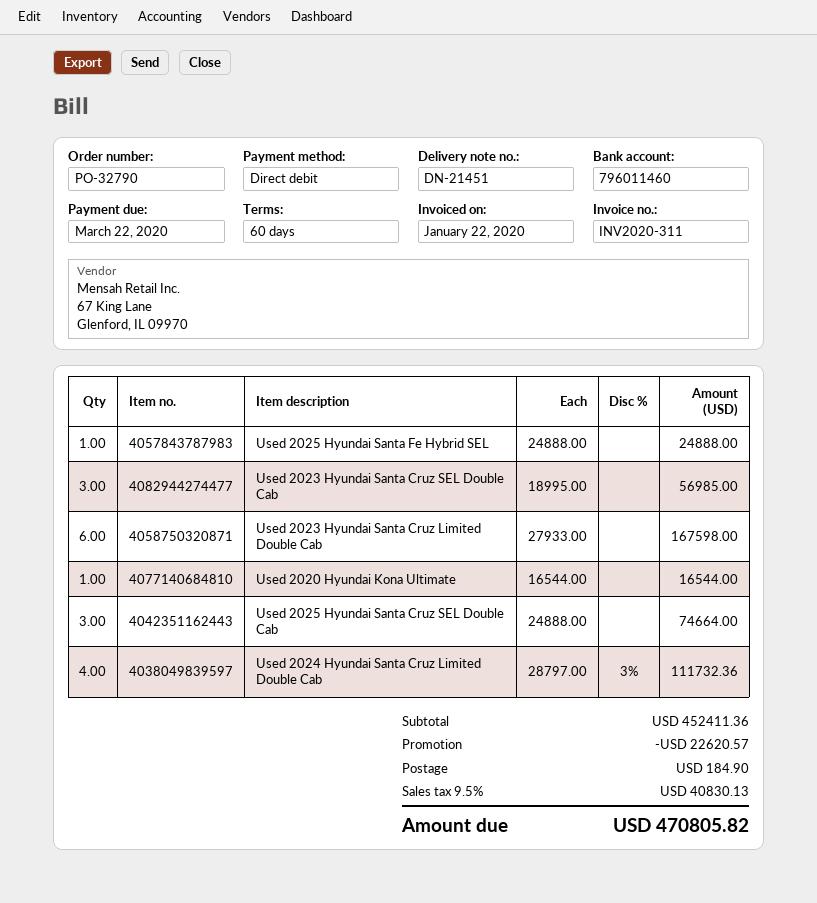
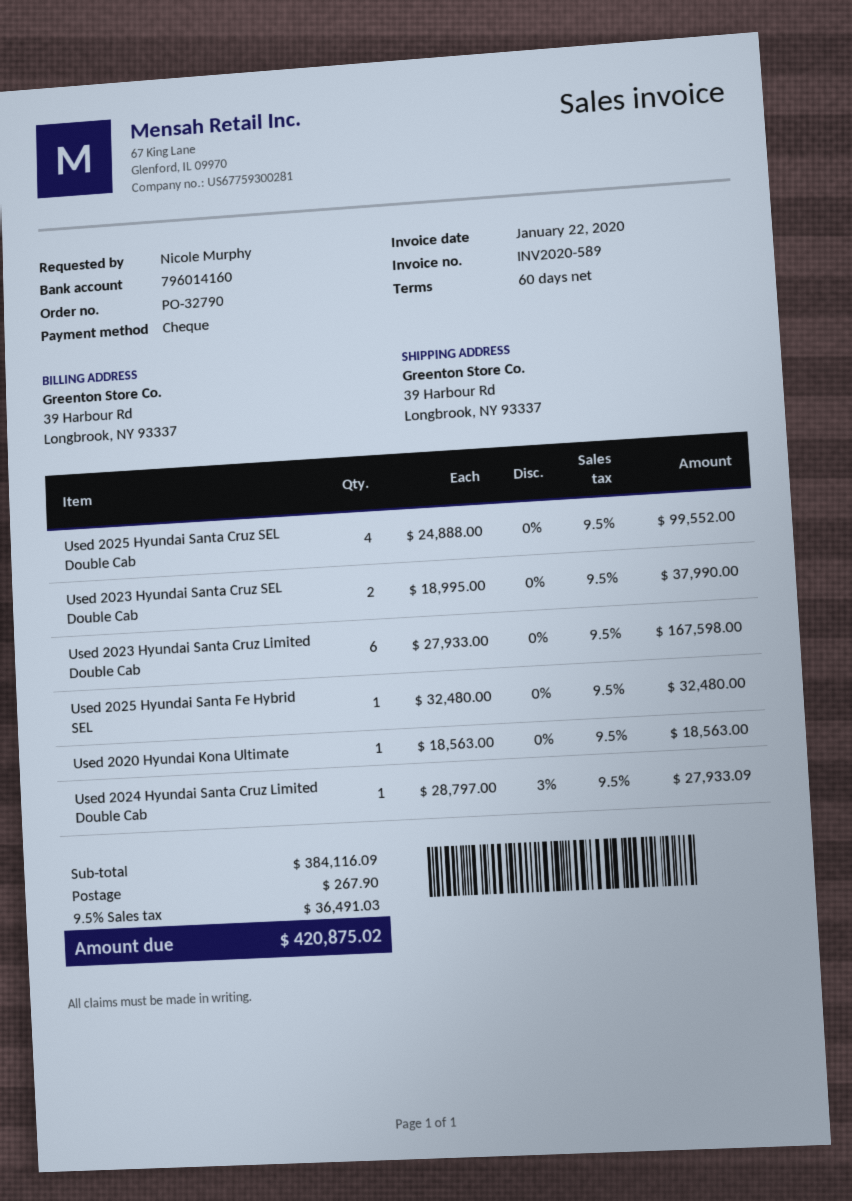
invoice number: INV2020-311 -> INV2020-589
payment method: direct debit -> cheque
bank account: 796011460 -> 796014160
Used 2025 Hyundai Santa Fe Hybrid SEL: 1 x 24888.00 = 24888.00 -> 1 x 32480.00 = 32480.00
Used 2023 Hyundai Santa Cruz SEL Double Cab: 3 x 18995.00 = 56985.00 -> 2 x 18995.00 = 37990.00
Used 2020 Hyundai Kona Ultimate: 1 x 16544.00 = 16544.00 -> 1 x 18563.00 = 18563.00
Used 2025 Hyundai Santa Cruz SEL Double Cab: 3 x 24888.00 = 74664.00 -> 4 x 24888.00 = 99552.00
Used 2024 Hyundai Santa Cruz Limited Double Cab: 4 x 28797.00 - 3% = 111732.36 -> 1 x 28797.00 - 3% = 27933.09
subtotal: 452411.36 -> 384116.09
discount: 22620.57 -> none
shipping: 184.90 -> 267.90
tax: 9.5% = 40830.13 -> 9.5% = 36491.03
total: 470805.82 -> 420875.02

